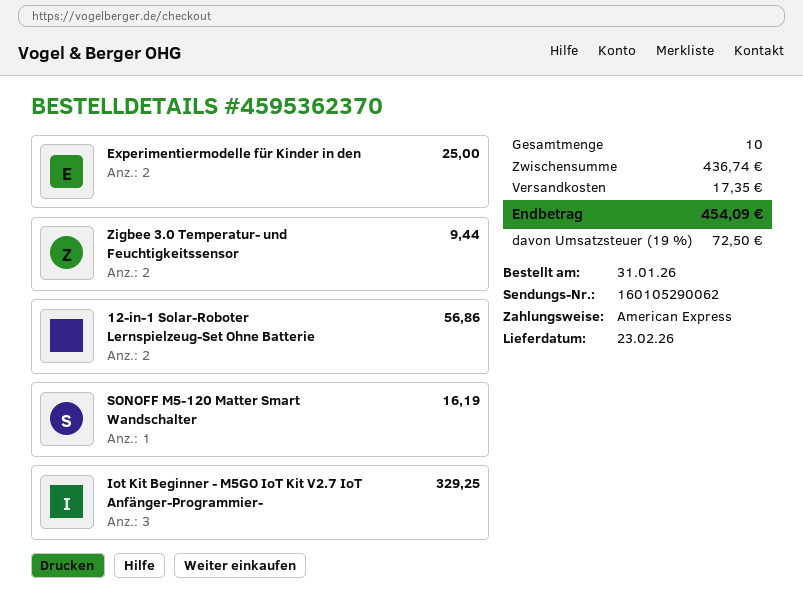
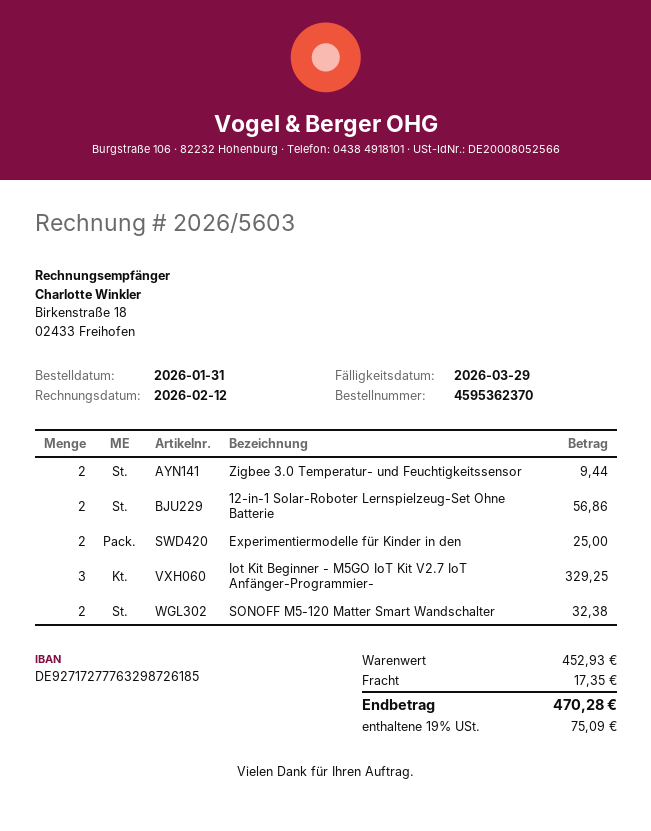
SONOFF M5-120 Matter Smart Wandschalter: 1 for 16.19 -> 2 for 32.38
subtotal: 436.74 -> 452.93
tax: 19% = 72.50 -> 19% = 75.09
total: 454.09 -> 470.28

